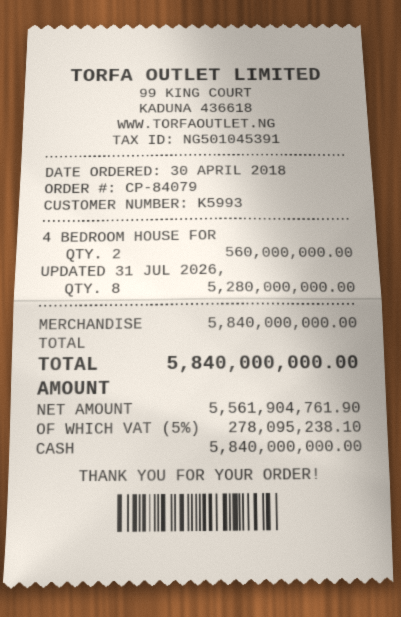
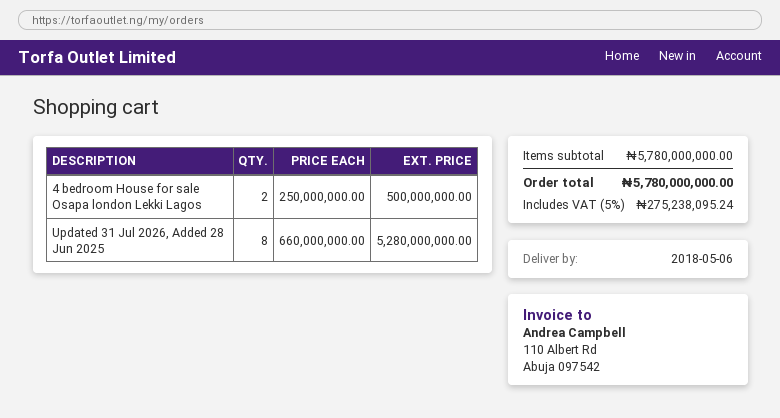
4 BEDROOM HOUSE FOR: 2 for 560000000.00 -> 2 for 500000000.00
subtotal: 5840000000.00 -> 5780000000.00
tax: 5% = 278095238.10 -> 5% = 275238095.24
total: 5840000000.00 -> 5780000000.00

